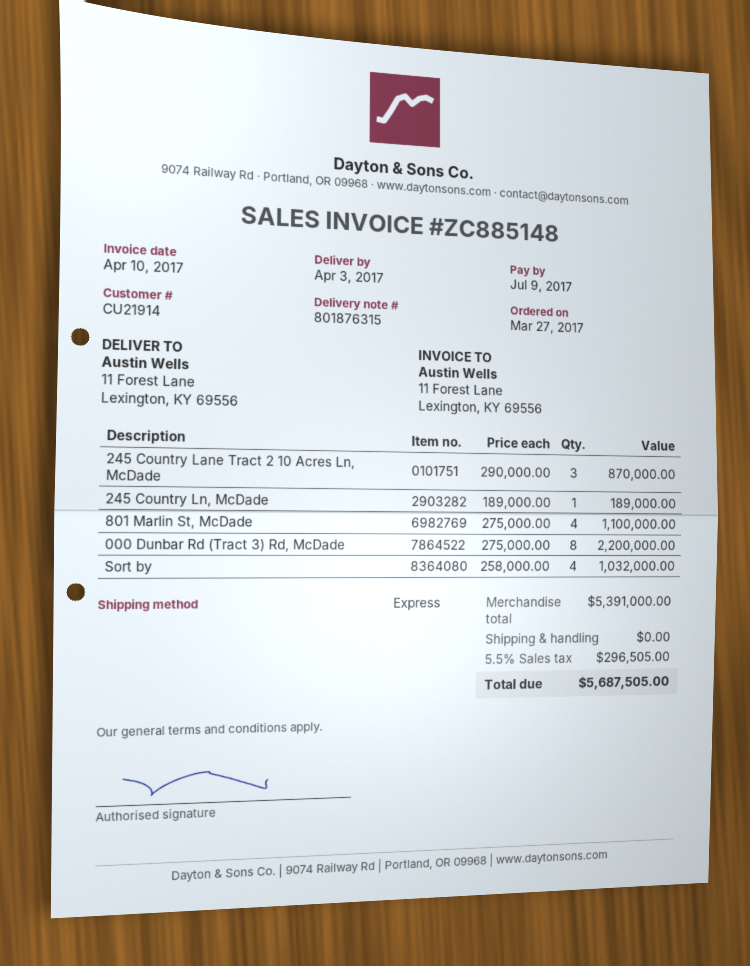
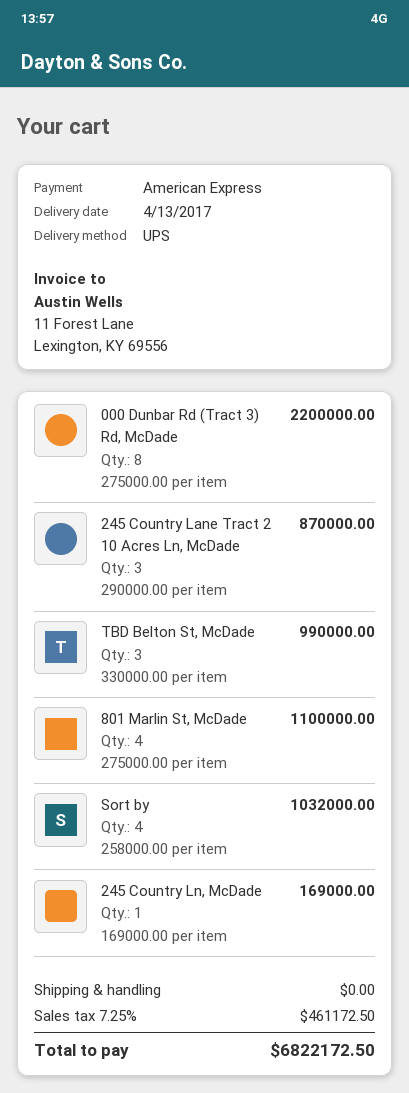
delivery date: 2017-04-03 -> 2017-04-13
shipping method: express -> UPS
245 Country Ln, McDade: 1 x 189000.00 = 189000.00 -> 1 x 169000.00 = 169000.00
TBD Belton St, McDade: none -> 3 x 330000.00 = 990000.00
tax: 5.5% = 296505.00 -> 7.25% = 461172.50
total: 5687505.00 -> 6822172.50

